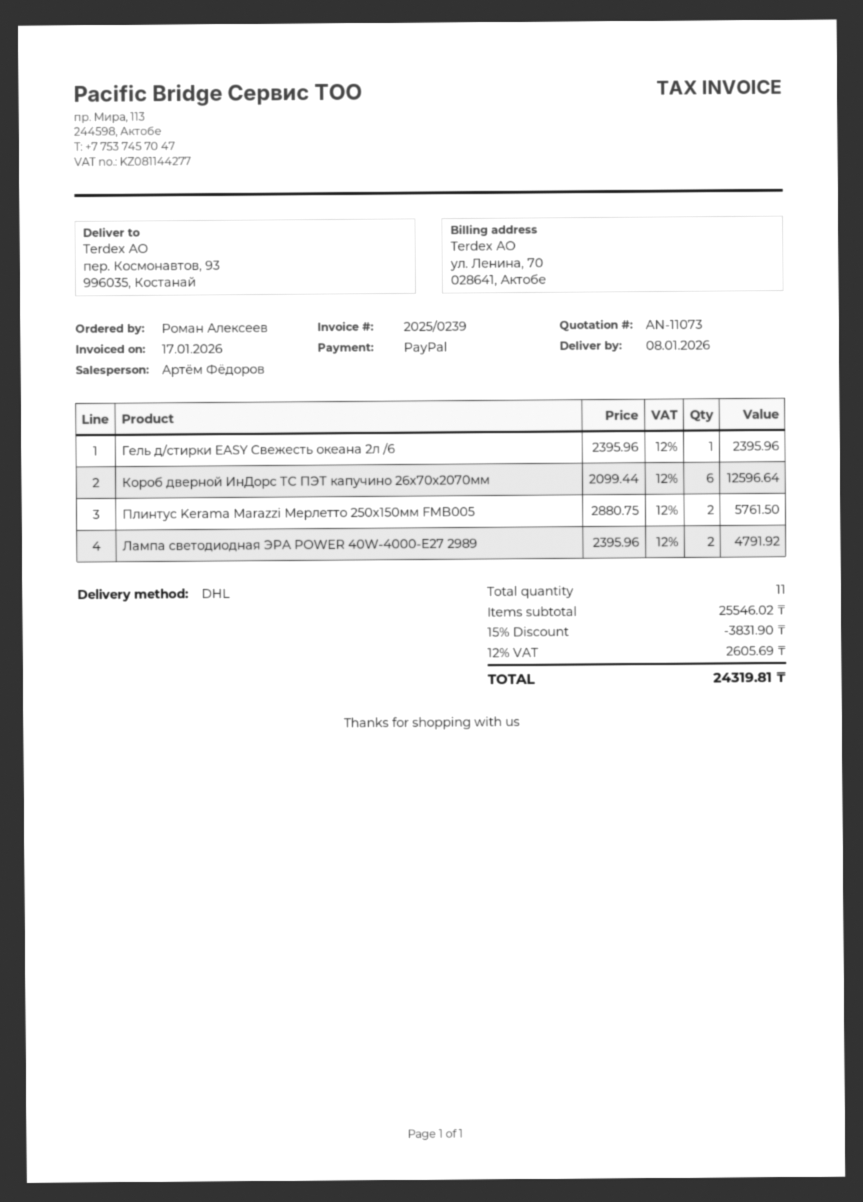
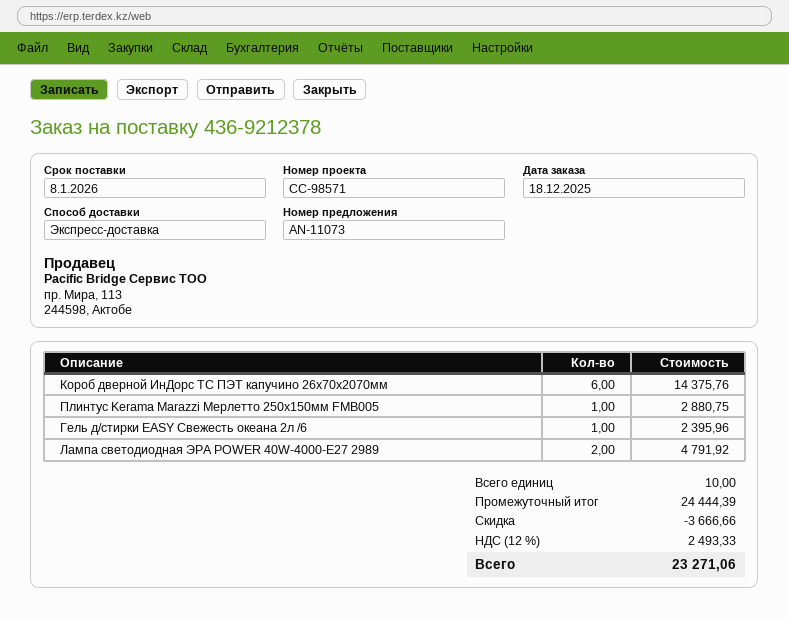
shipping method: DHL -> express
Короб дверной ИнДорс ТС ПЭТ капучино 26x70x2070мм: 6 for 12596.64 -> 6 for 14375.76
Плинтус Kerama Marazzi Мерлетто 250x150мм FMB005: 2 for 5761.50 -> 1 for 2880.75
total quantity: 11 -> 10
subtotal: 25546.02 -> 24444.39
discount: 3831.90 -> 3666.66
tax: 12% = 2605.69 -> 12% = 2493.33
total: 24319.81 -> 23271.06

